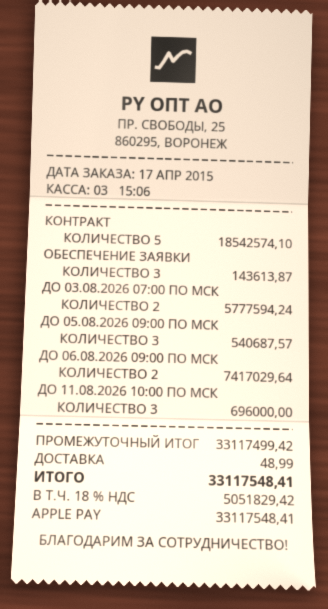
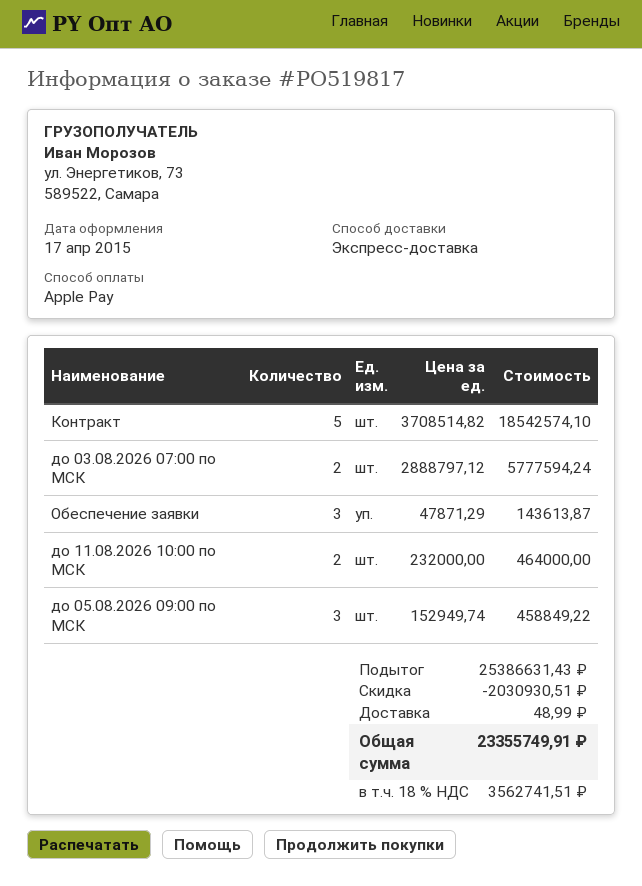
ДО 05.08.2026 09:00 ПО МСК: 3 for 540687.57 -> 3 for 458849.22
ДО 06.08.2026 09:00 ПО МСК: 2 for 7417029.64 -> none
ДО 11.08.2026 10:00 ПО МСК: 3 for 696000.00 -> 2 for 464000.00
subtotal: 33117499.42 -> 25386631.43
discount: none -> 2030930.51
tax: 18% = 5051829.42 -> 18% = 3562741.51
total: 33117548.41 -> 23355749.91

